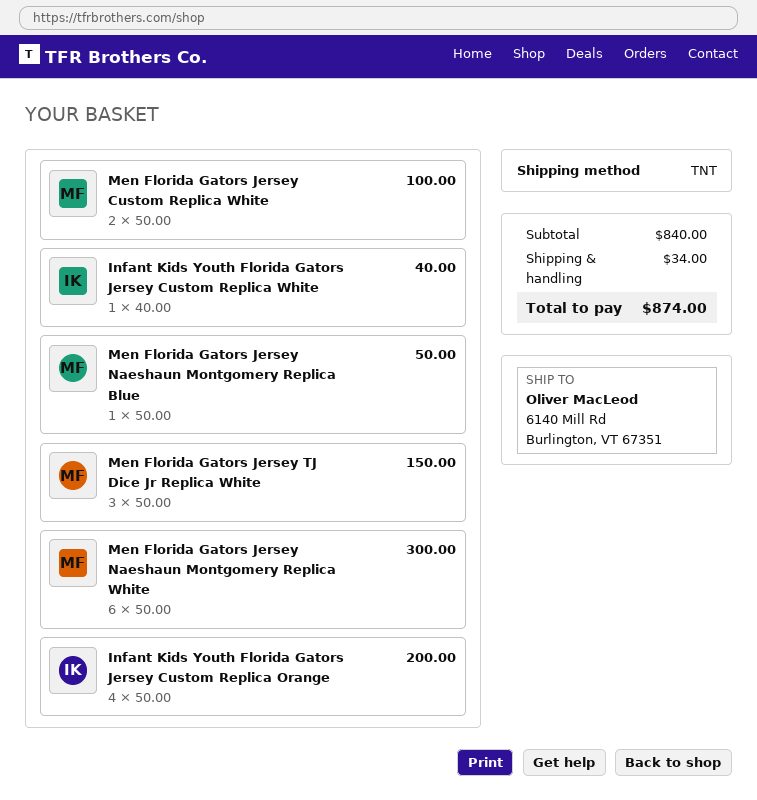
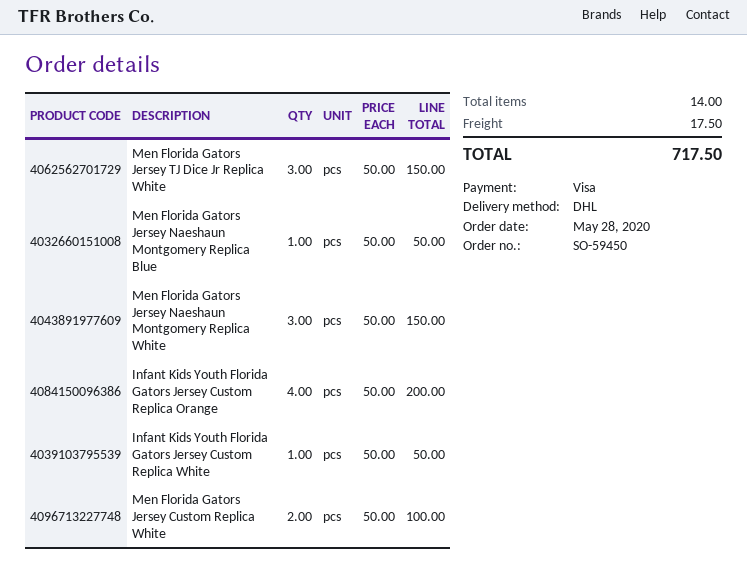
shipping method: TNT -> DHL
Infant Kids Youth Florida Gators Jersey Custom Replica White: 1 x 40.00 = 40.00 -> 1 x 50.00 = 50.00
Men Florida Gators Jersey Naeshaun Montgomery Replica White: 6 x 50.00 = 300.00 -> 3 x 50.00 = 150.00
shipping: 34.00 -> 17.50
total: 874.00 -> 717.50

